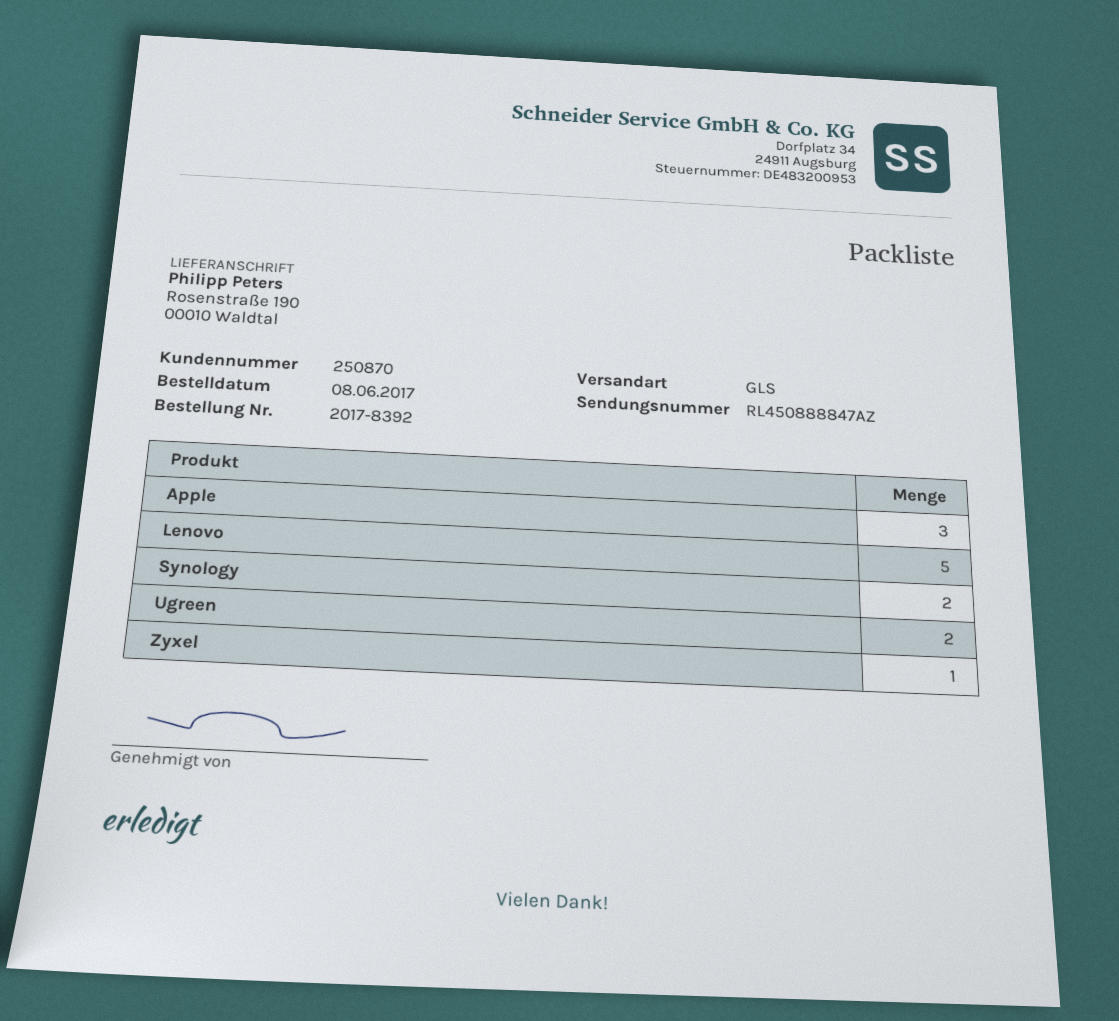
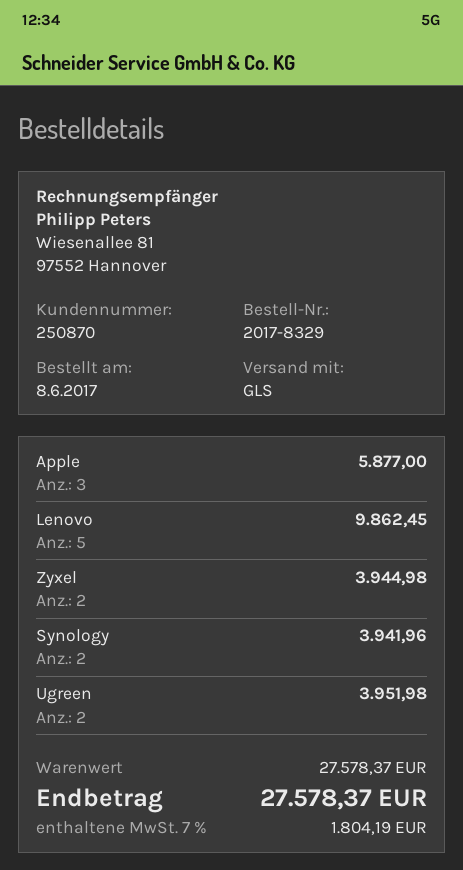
order number: 2017-8392 -> 2017-8329
Zyxel: 1 -> 2

